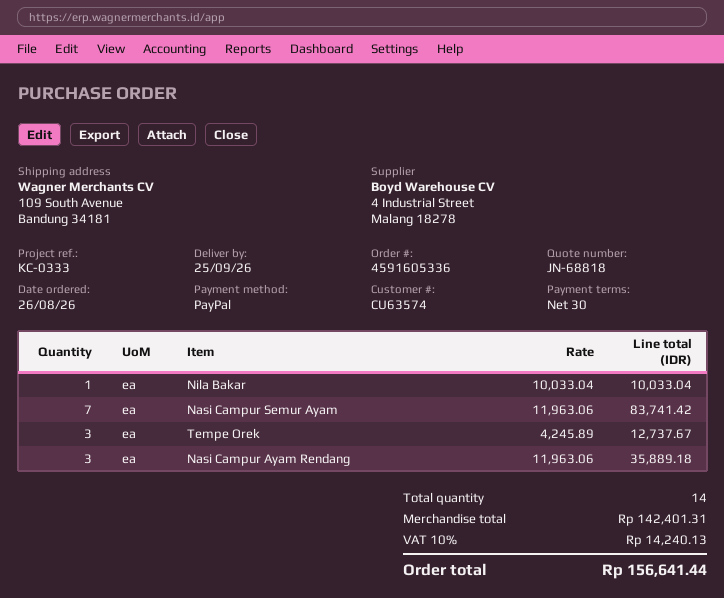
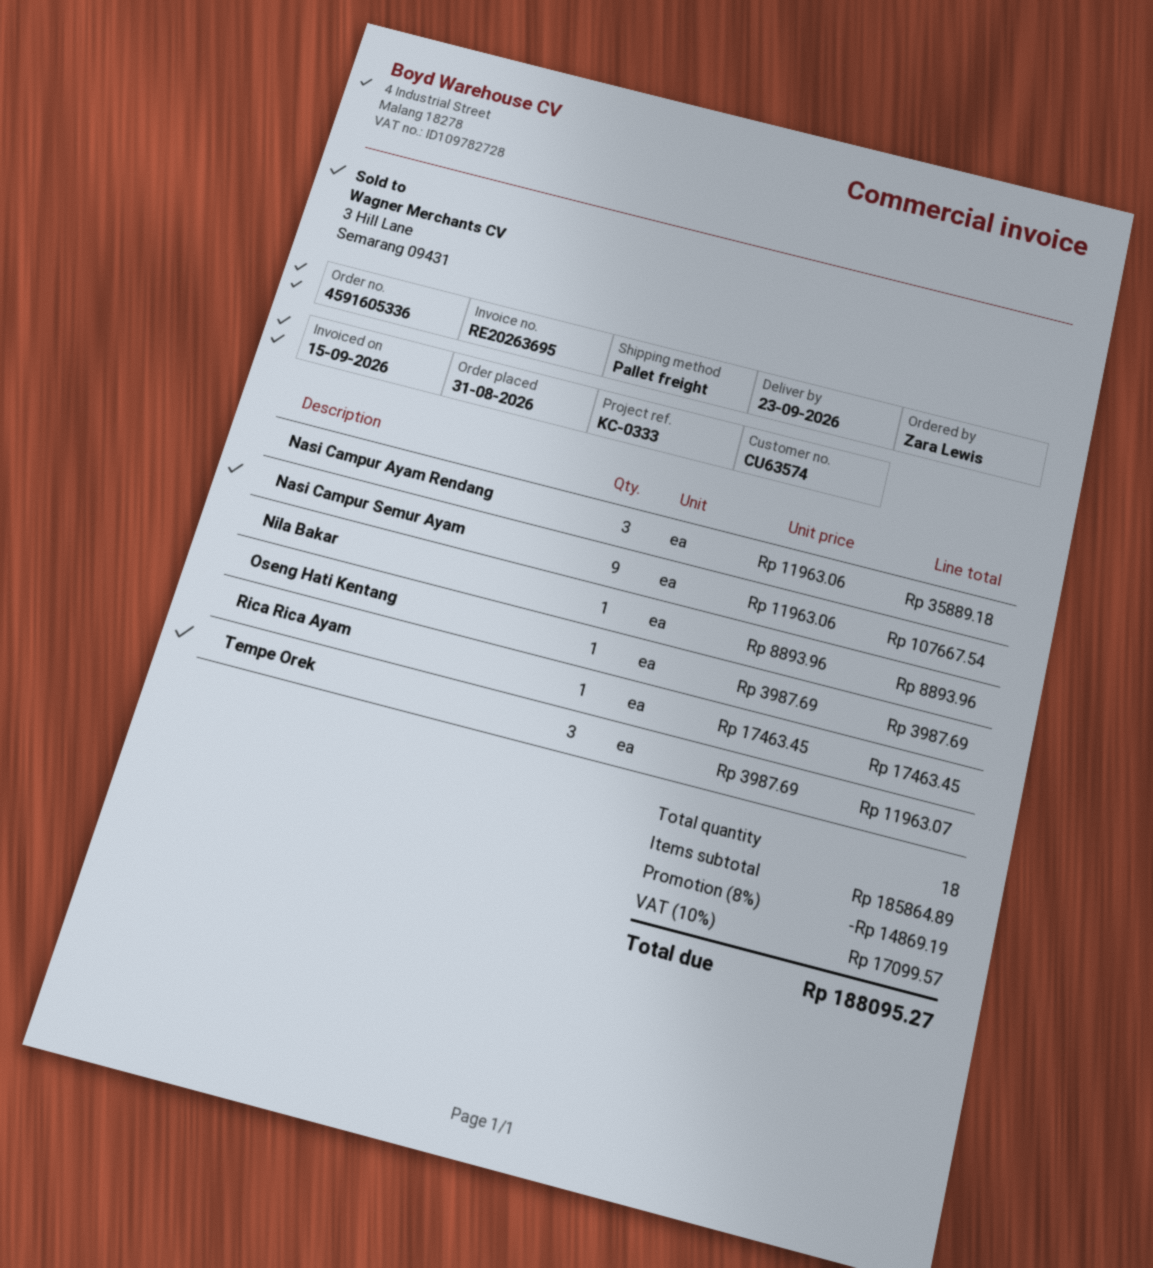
order date: 2026-08-26 -> 2026-08-31
delivery date: 2026-09-25 -> 2026-09-23
Nila Bakar: 1 x 10033.04 = 10033.04 -> 1 x 8893.96 = 8893.96
Nasi Campur Semur Ayam: 7 x 11963.06 = 83741.42 -> 9 x 11963.06 = 107667.54
Tempe Orek: 3 x 4245.89 = 12737.67 -> 3 x 3987.69 = 11963.07
Oseng Hati Kentang: none -> 1 x 3987.69 = 3987.69
Rica Rica Ayam: none -> 1 x 17463.45 = 17463.45
total quantity: 14 -> 18
subtotal: 142401.31 -> 185864.89
discount: none -> 8% = 14869.19
tax: 10% = 14240.13 -> 10% = 17099.57
total: 156641.44 -> 188095.27

